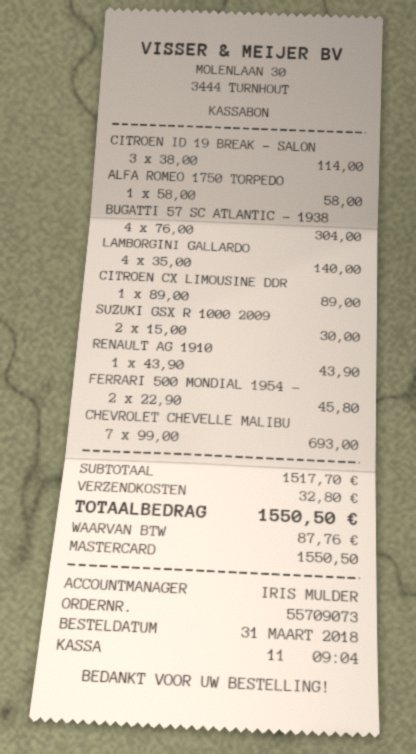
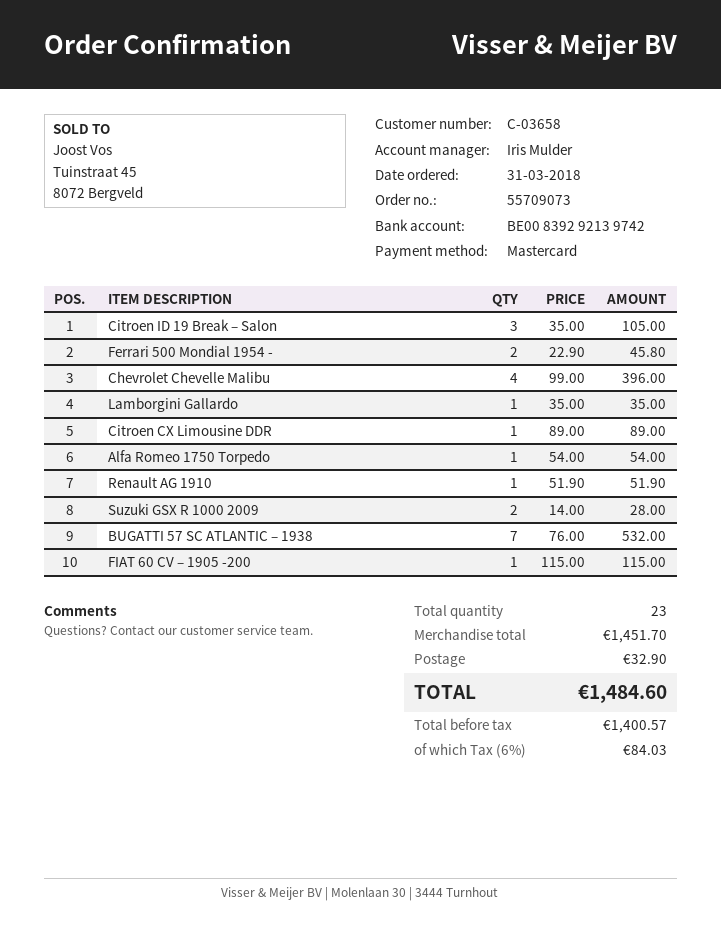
CITROEN ID 19 BREAK – SALON: 3 x 38.00 = 114.00 -> 3 x 35.00 = 105.00
ALFA ROMEO 1750 TORPEDO: 1 x 58.00 = 58.00 -> 1 x 54.00 = 54.00
BUGATTI 57 SC ATLANTIC – 1938: 4 x 76.00 = 304.00 -> 7 x 76.00 = 532.00
LAMBORGINI GALLARDO: 4 x 35.00 = 140.00 -> 1 x 35.00 = 35.00
SUZUKI GSX R 1000 2009: 2 x 15.00 = 30.00 -> 2 x 14.00 = 28.00
RENAULT AG 1910: 1 x 43.90 = 43.90 -> 1 x 51.90 = 51.90
CHEVROLET CHEVELLE MALIBU: 7 x 99.00 = 693.00 -> 4 x 99.00 = 396.00
FIAT 60 CV – 1905 -200: none -> 1 x 115.00 = 115.00
subtotal: 1517.70 -> 1451.70
shipping: 32.80 -> 32.90
tax: 87.76 -> 84.03
total: 1550.50 -> 1484.60

